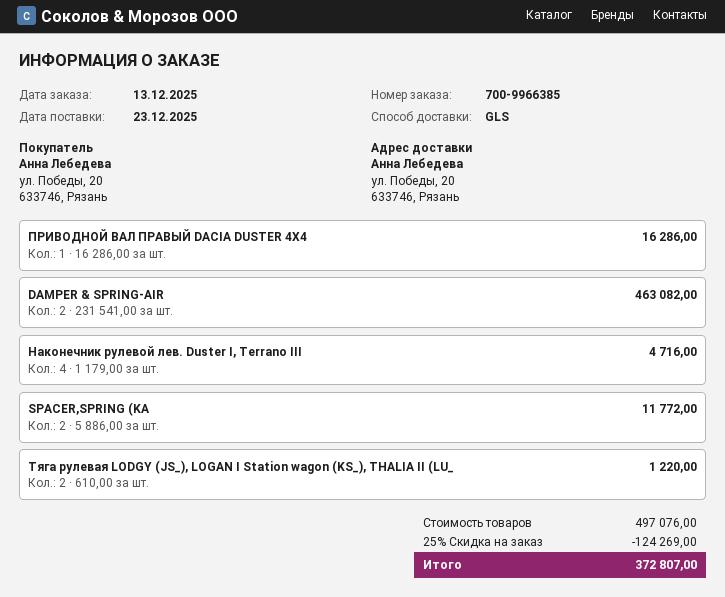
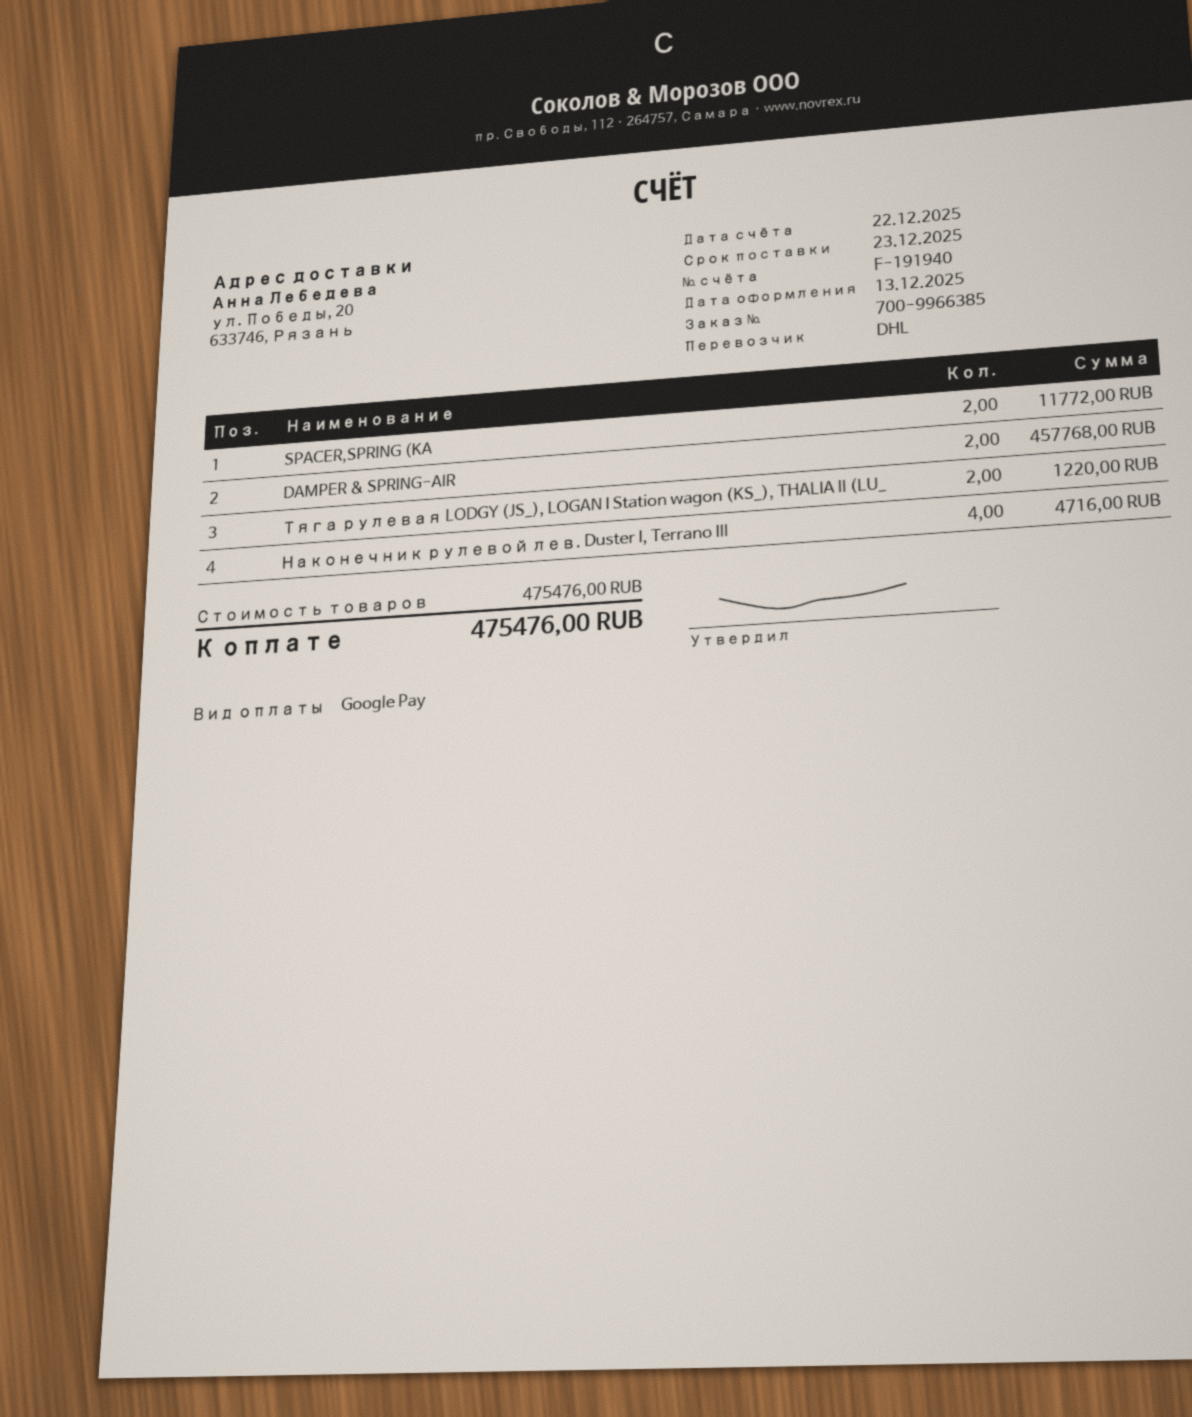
shipping method: GLS -> DHL
ПРИВОДНОЙ ВАЛ ПРАВЫЙ DACIA DUSTER 4X4: 1 for 16286.00 -> none
DAMPER & SPRING-AIR: 2 for 463082.00 -> 2 for 457768.00
subtotal: 497076.00 -> 475476.00
discount: 25% = 124269.00 -> none
total: 372807.00 -> 475476.00

